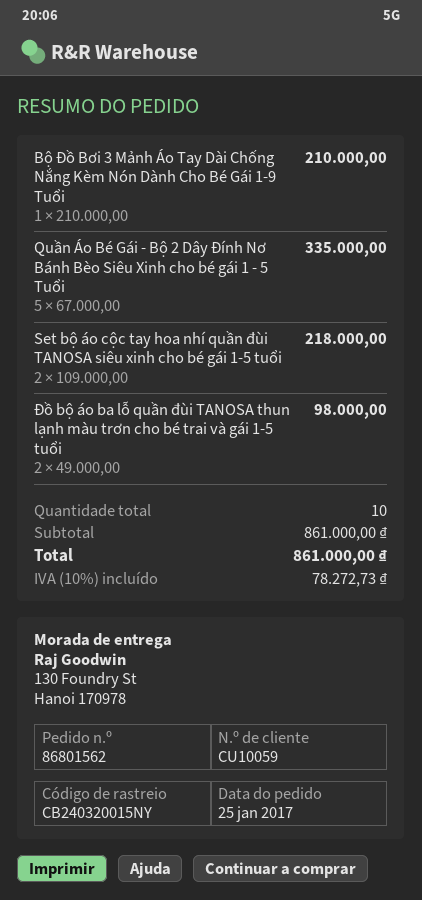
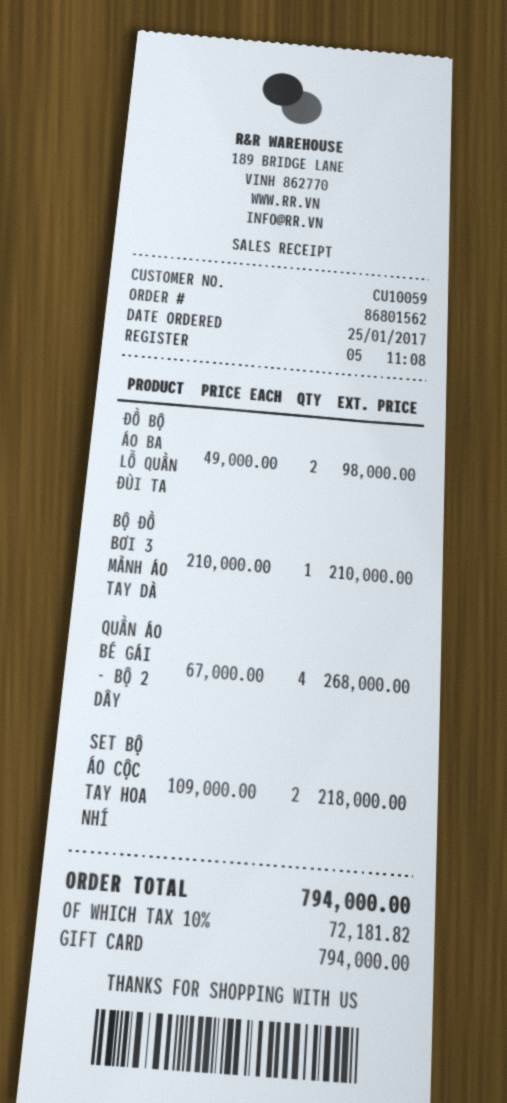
Quần Áo Bé Gái - Bộ 2 Dây Đính Nơ Bánh Bèo Siêu Xinh cho bé gái 1 - 5 Tuổi: 5 x 67000.00 = 335000.00 -> 4 x 67000.00 = 268000.00
tax: 10% = 78272.73 -> 10% = 72181.82
total: 861000.00 -> 794000.00

